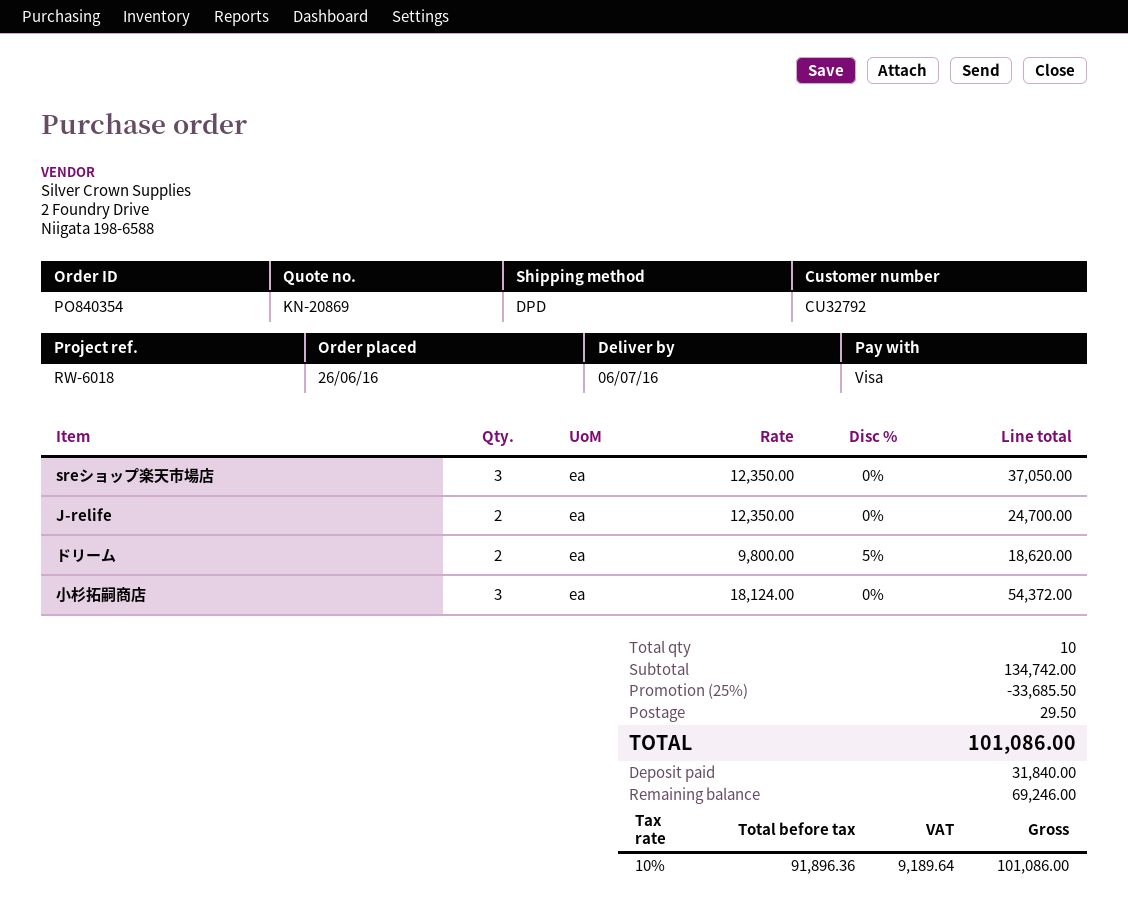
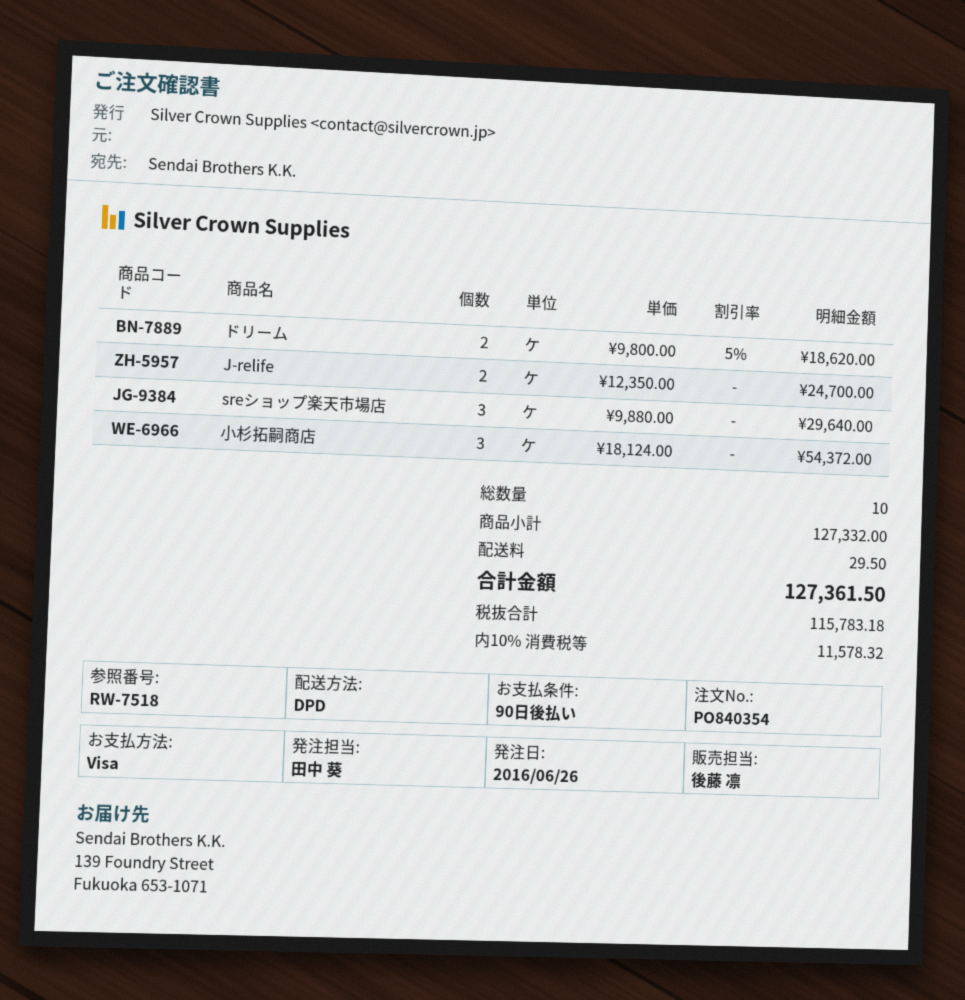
reference: RW-6018 -> RW-7518
sreショップ楽天市場店: 3 x 12350.00 = 37050.00 -> 3 x 9880.00 = 29640.00
subtotal: 134742.00 -> 127332.00
discount: 25% = 33685.50 -> none
net: 91896.36 -> 115783.18
tax: 10% = 9189.64 -> 10% = 11578.32
total: 101086.00 -> 127361.50

